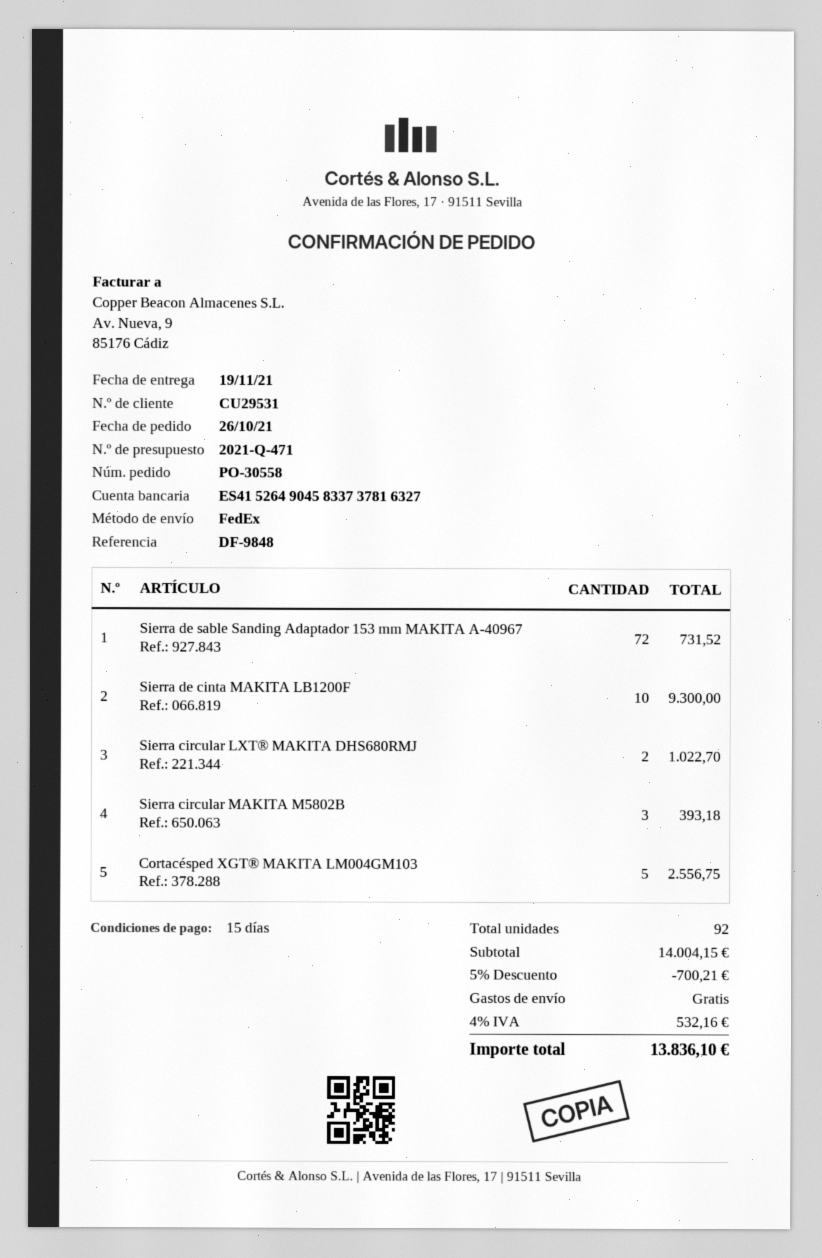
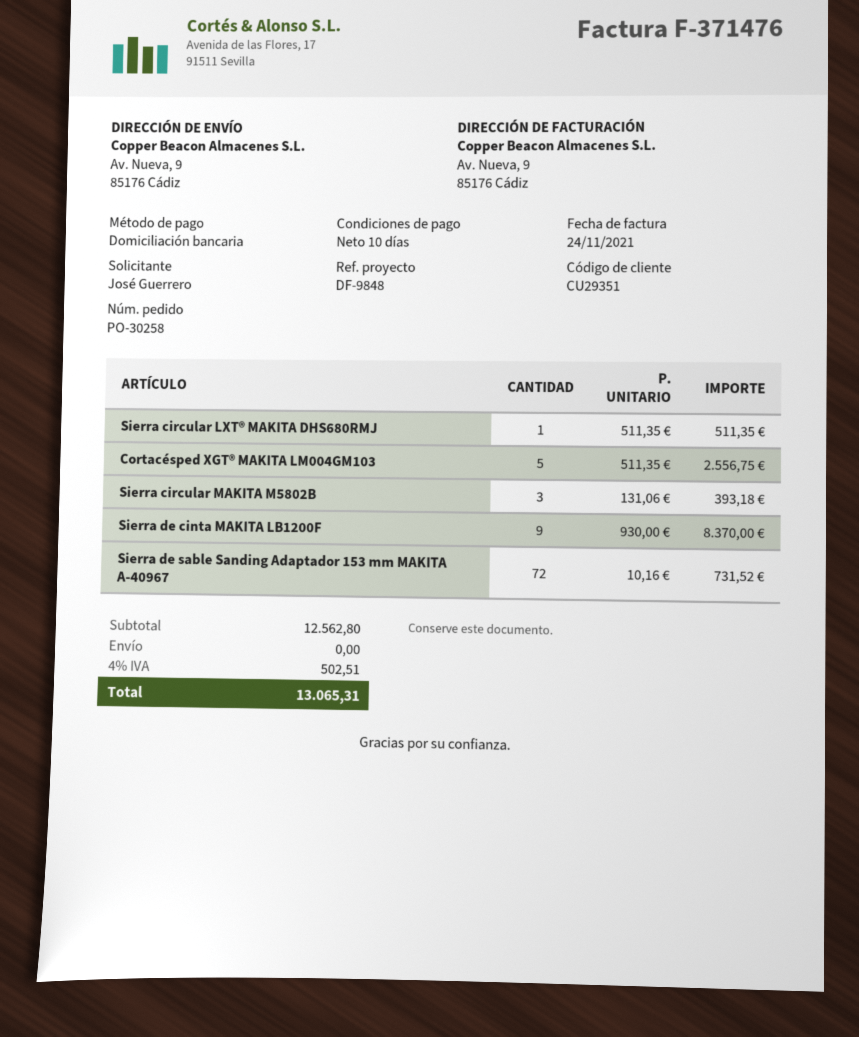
order number: PO-30558 -> PO-30258
payment terms: 15 days -> 10 days
customer number: CU29531 -> CU29351
Sierra de cinta MAKITA LB1200F: 10 for 9300.00 -> 9 for 8370.00
Sierra circular LXT® MAKITA DHS680RMJ: 2 for 1022.70 -> 1 for 511.35
subtotal: 14004.15 -> 12562.80
discount: 5% = 700.21 -> none
tax: 4% = 532.16 -> 4% = 502.51
total: 13836.10 -> 13065.31

